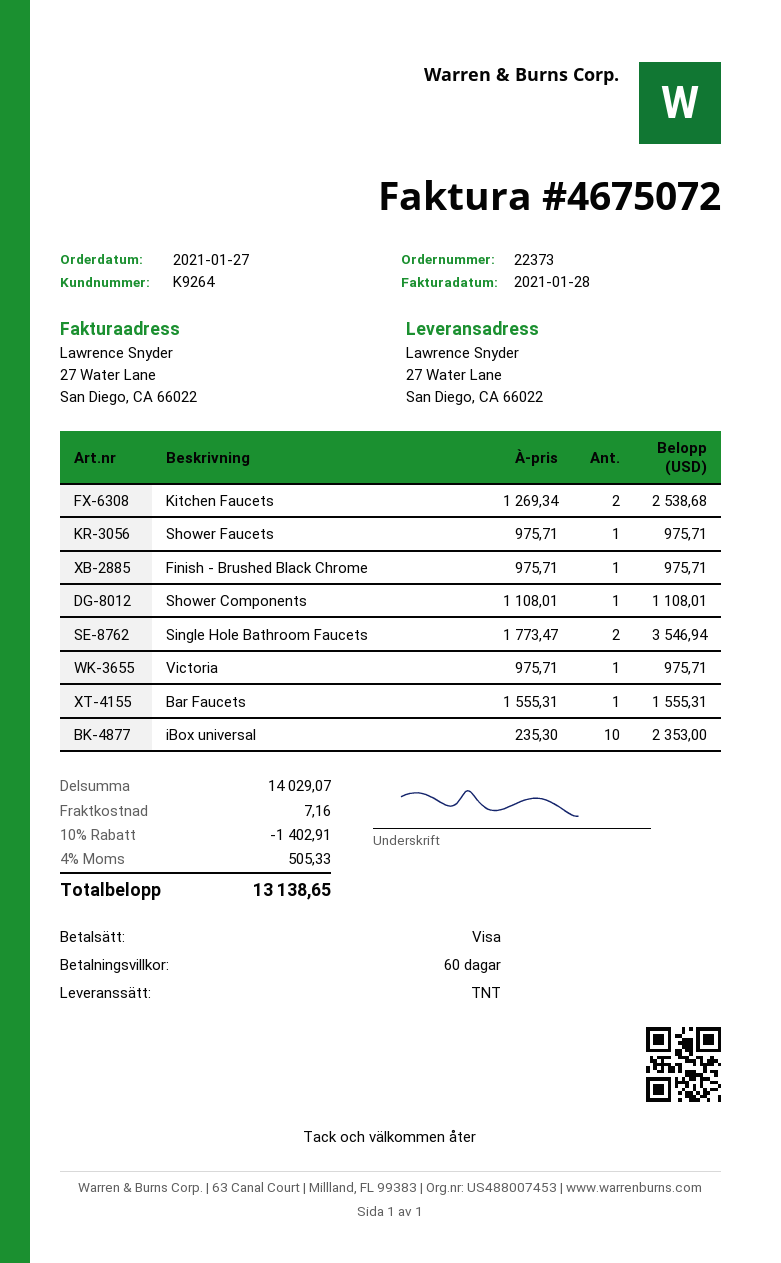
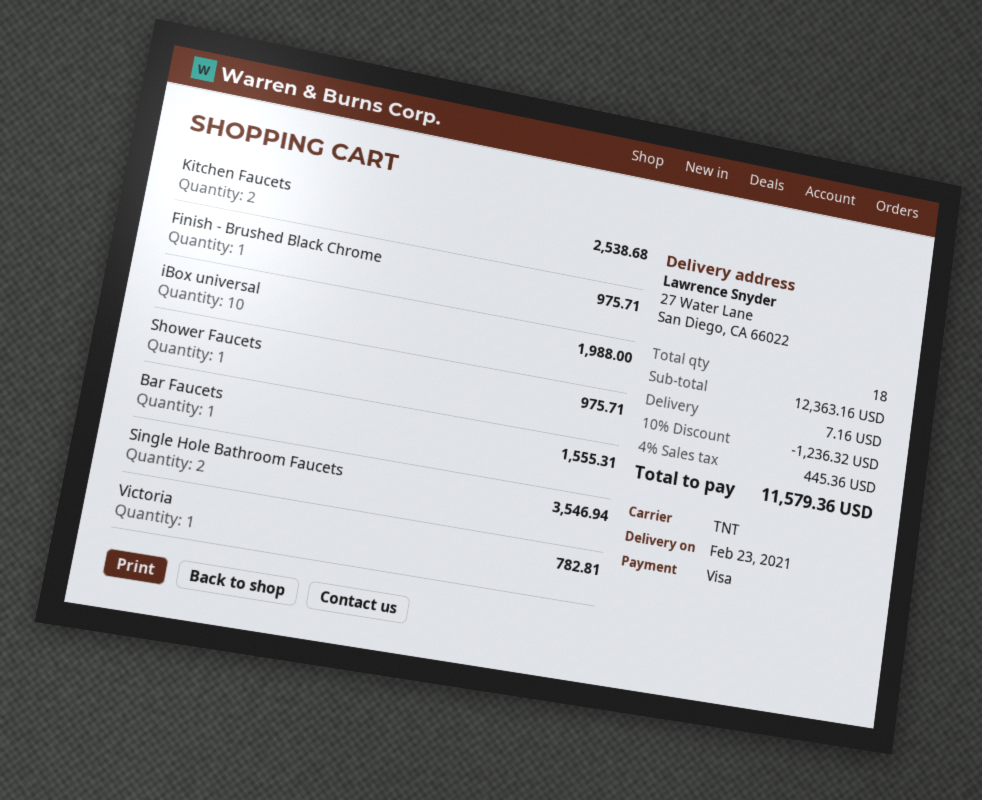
Shower Components: 1 for 1108.01 -> none
Victoria: 1 for 975.71 -> 1 for 782.81
iBox universal: 10 for 2353.00 -> 10 for 1988.00
subtotal: 14029.07 -> 12363.16
discount: 10% = 1402.91 -> 10% = 1236.32
tax: 4% = 505.33 -> 4% = 445.36
total: 13138.65 -> 11579.36

